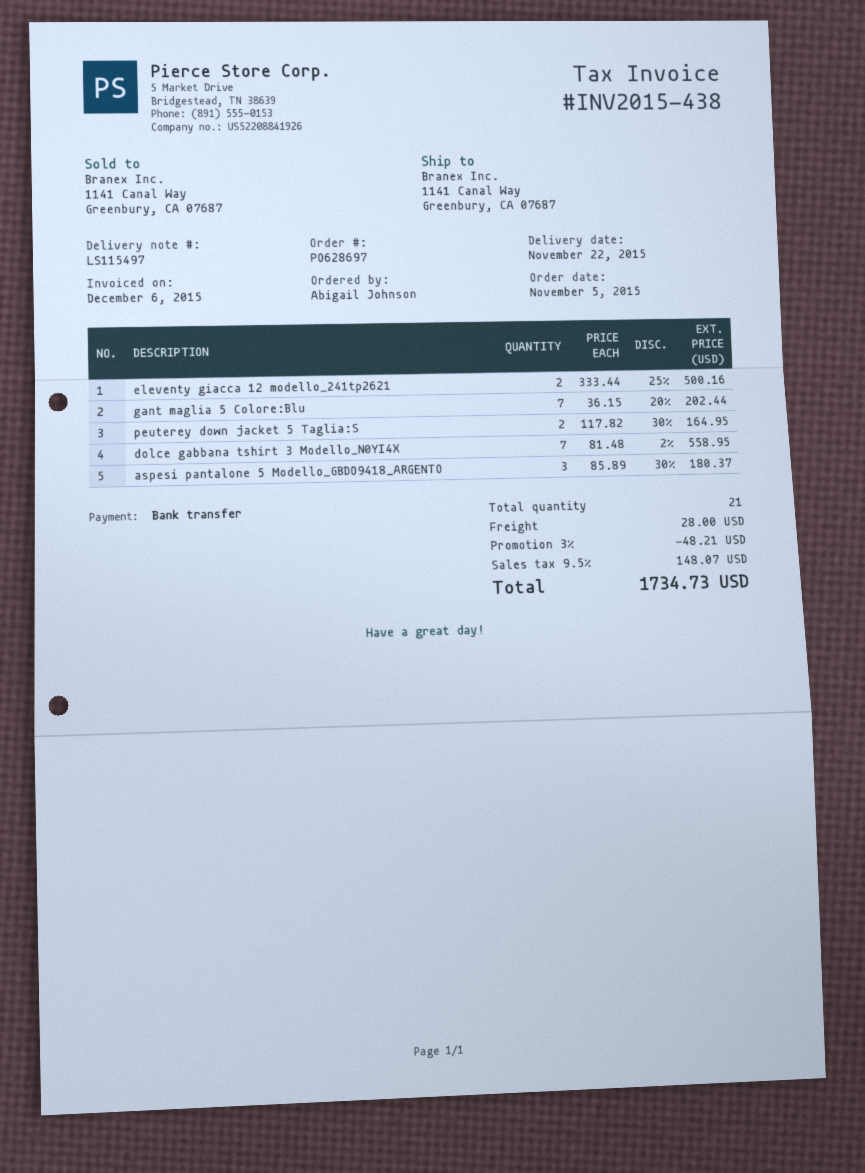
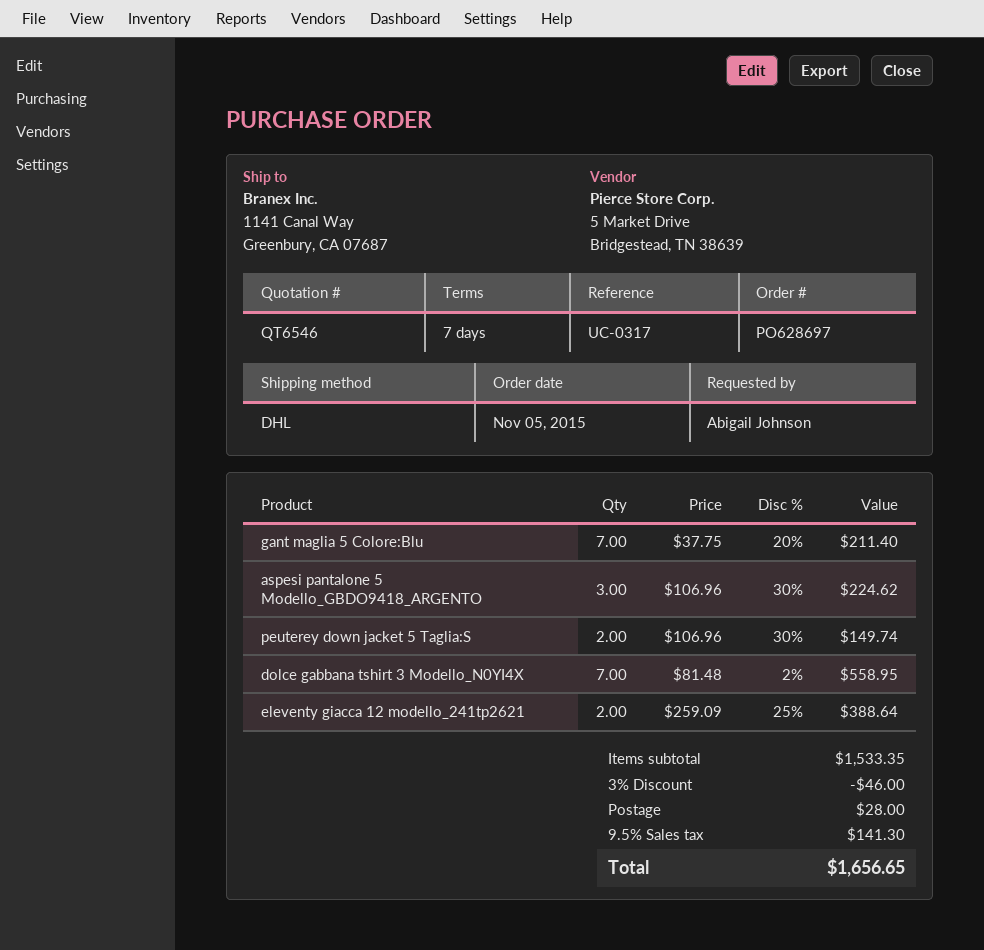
eleventy giacca 12 modello_241tp2621: 2 x 333.44 - 25% = 500.16 -> 2 x 259.09 - 25% = 388.64
gant maglia 5 Colore:Blu: 7 x 36.15 - 20% = 202.44 -> 7 x 37.75 - 20% = 211.40
peuterey down jacket 5 Taglia:S: 2 x 117.82 - 30% = 164.95 -> 2 x 106.96 - 30% = 149.74
aspesi pantalone 5 Modello_GBDO9418_ARGENTO: 3 x 85.89 - 30% = 180.37 -> 3 x 106.96 - 30% = 224.62
discount: 3% = 48.21 -> 3% = 46.00
tax: 9.5% = 148.07 -> 9.5% = 141.30
total: 1734.73 -> 1656.65

